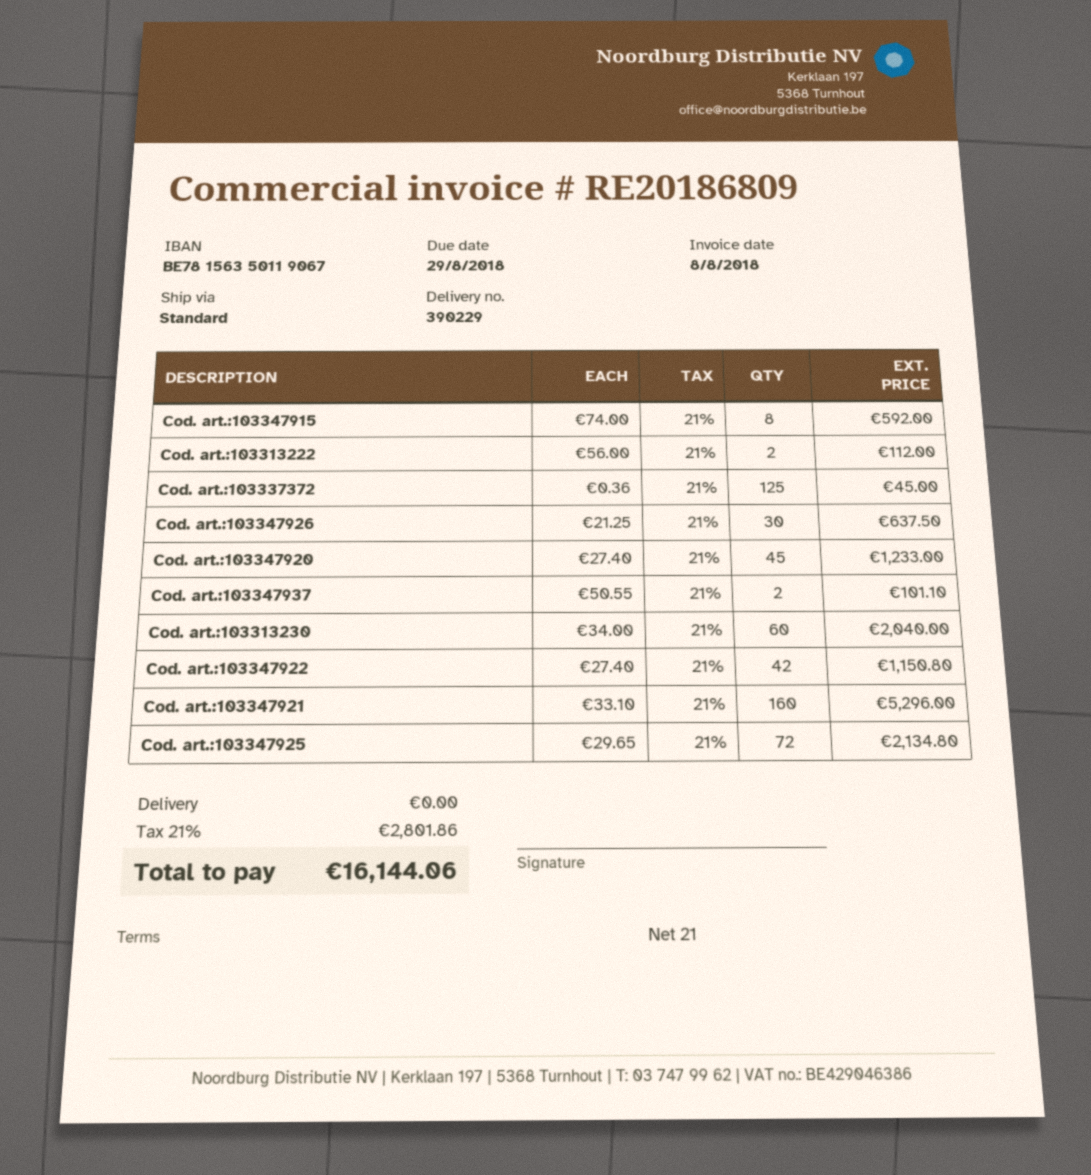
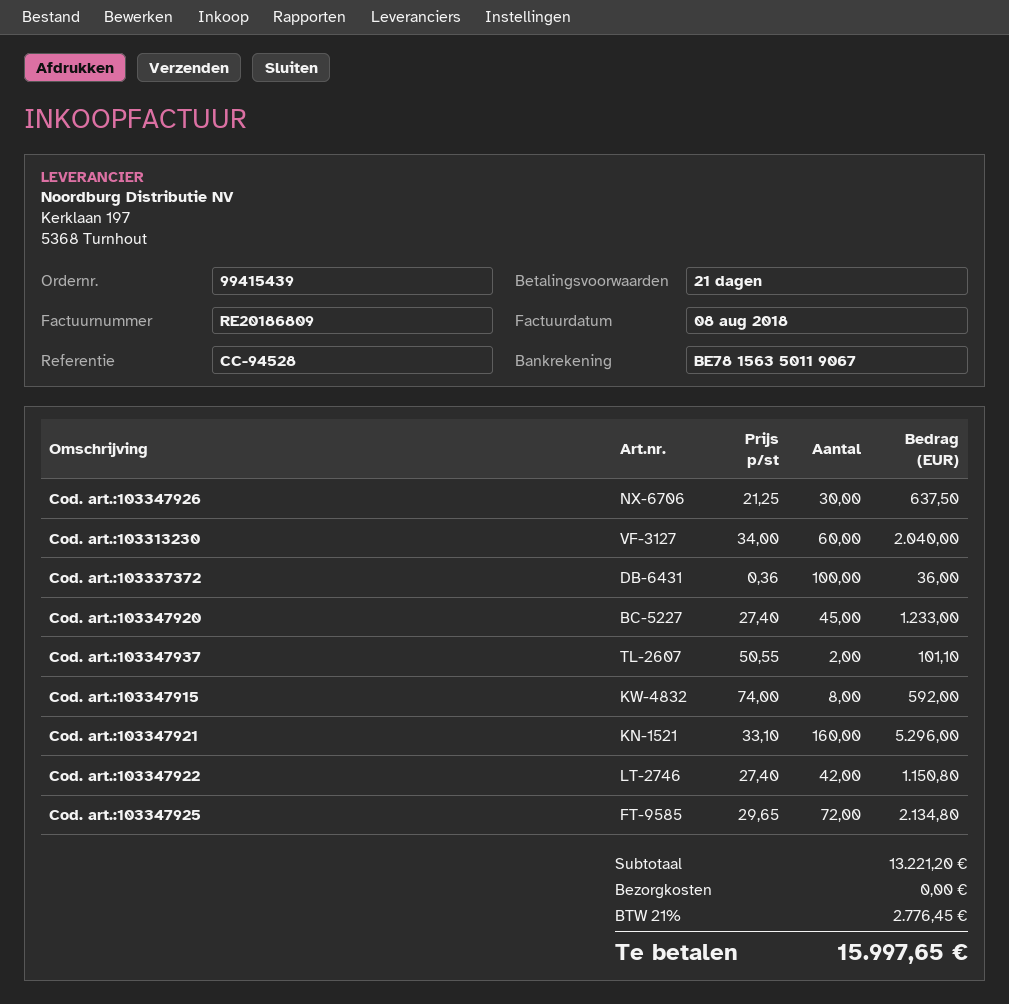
Cod. art.:103313222: 2 x 56.00 = 112.00 -> none
Cod. art.:103337372: 125 x 0.36 = 45.00 -> 100 x 0.36 = 36.00
tax: 21% = 2801.86 -> 21% = 2776.45
total: 16144.06 -> 15997.65

